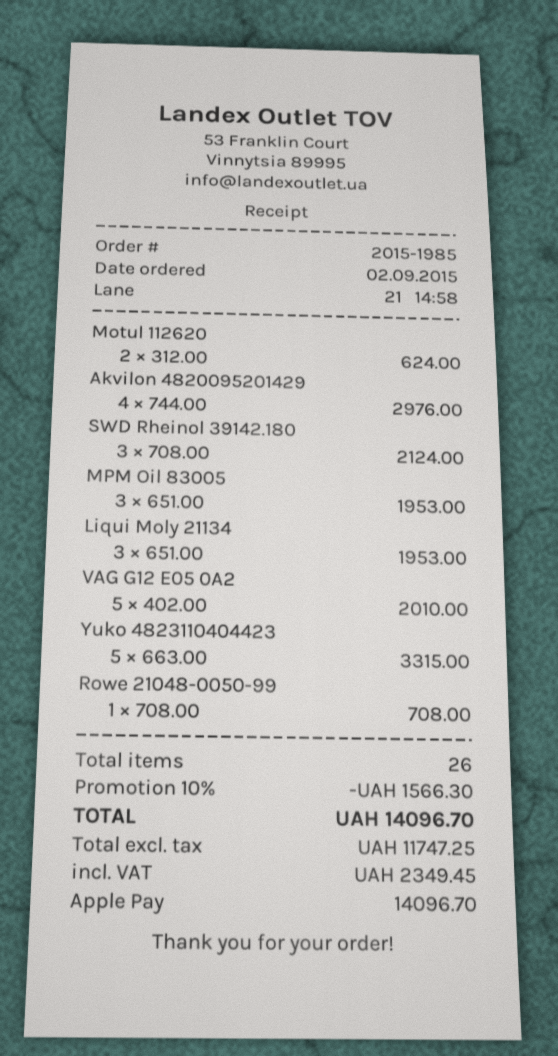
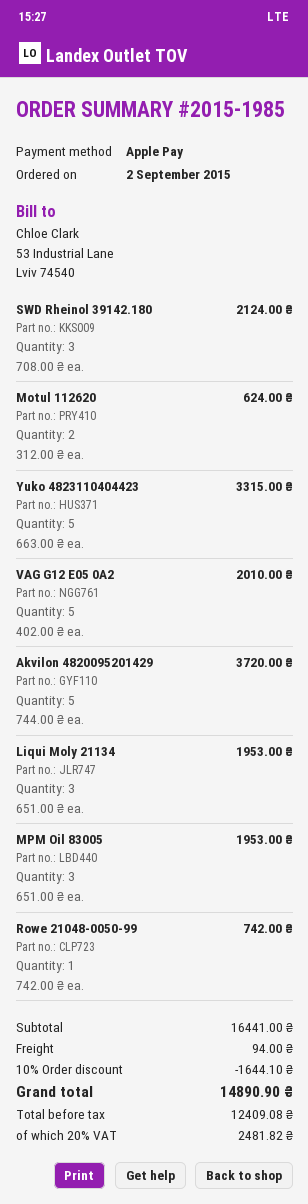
Akvilon 4820095201429: 4 x 744.00 = 2976.00 -> 5 x 744.00 = 3720.00
Rowe 21048-0050-99: 1 x 708.00 = 708.00 -> 1 x 742.00 = 742.00
discount: 10% = 1566.30 -> 10% = 1644.10
shipping: none -> 94.00
net: 11747.25 -> 12409.08
tax: 2349.45 -> 2481.82
total: 14096.70 -> 14890.90

